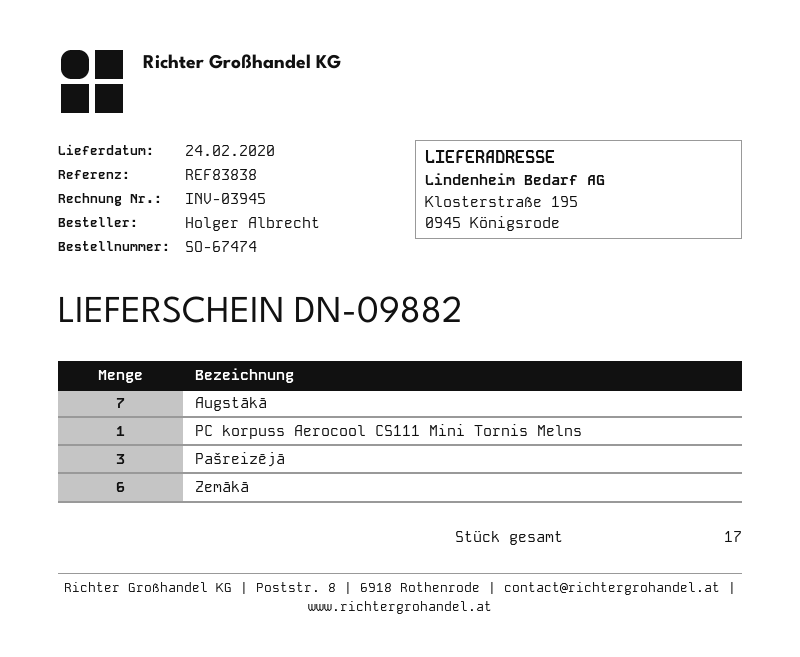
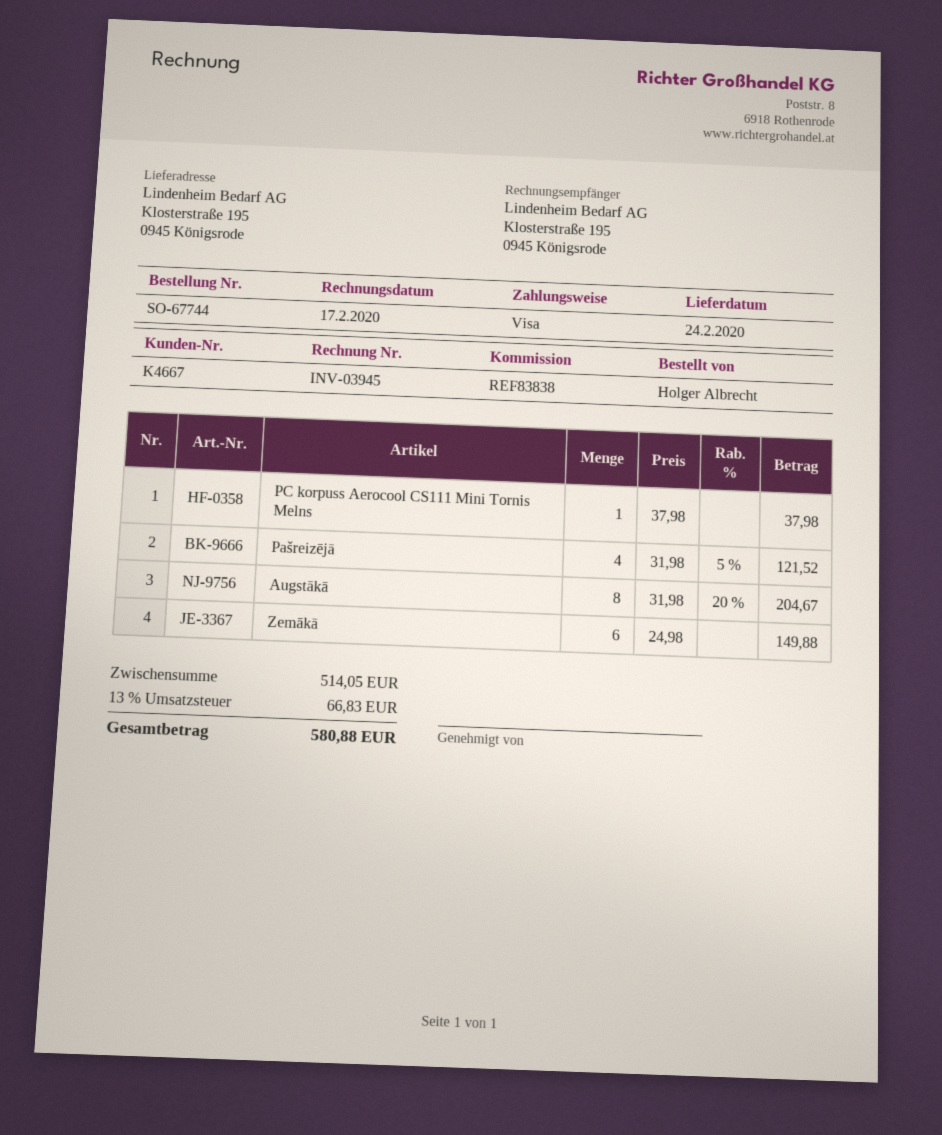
order number: SO-67474 -> SO-67744
Augstākā: 7 -> 8
Pašreizējā: 3 -> 4

